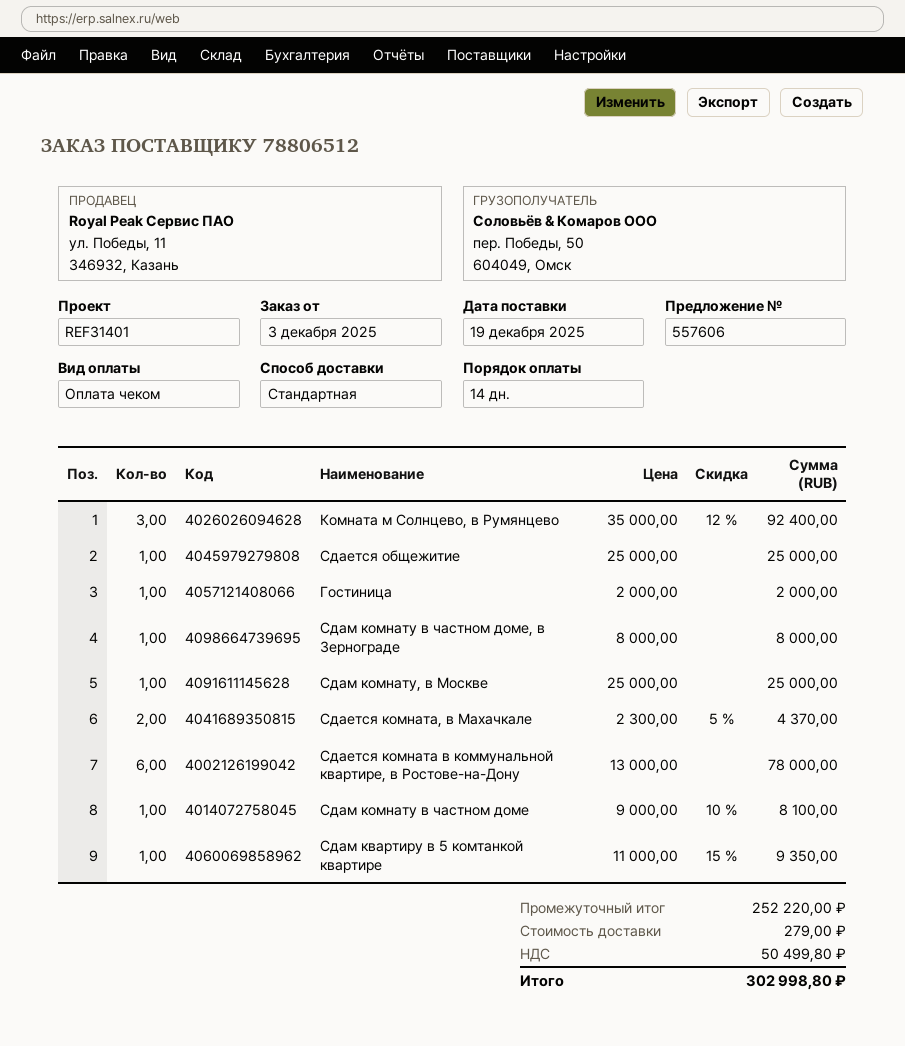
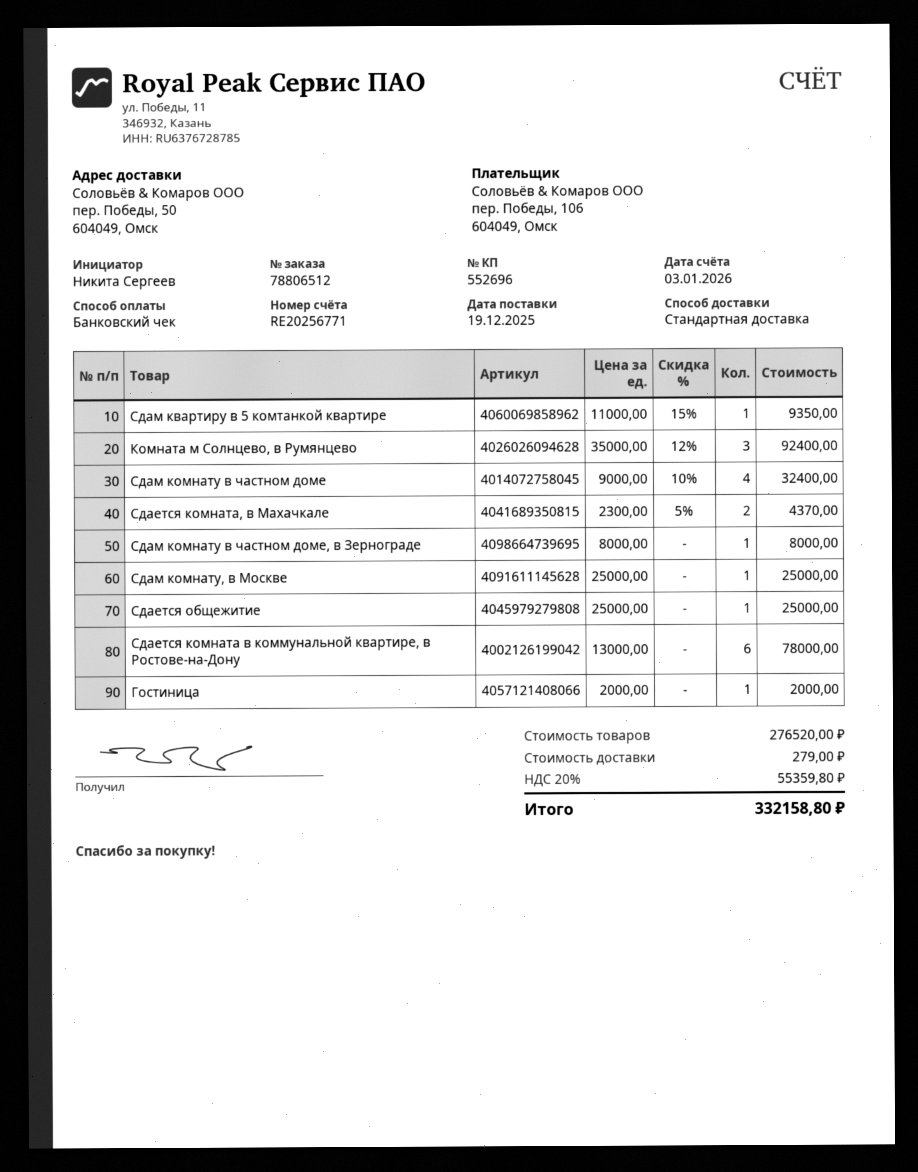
quote number: 557606 -> 552696
Сдам комнату в частном доме: 1 x 9000.00 - 10% = 8100.00 -> 4 x 9000.00 - 10% = 32400.00
subtotal: 252220.00 -> 276520.00
tax: 50499.80 -> 55359.80
total: 302998.80 -> 332158.80

